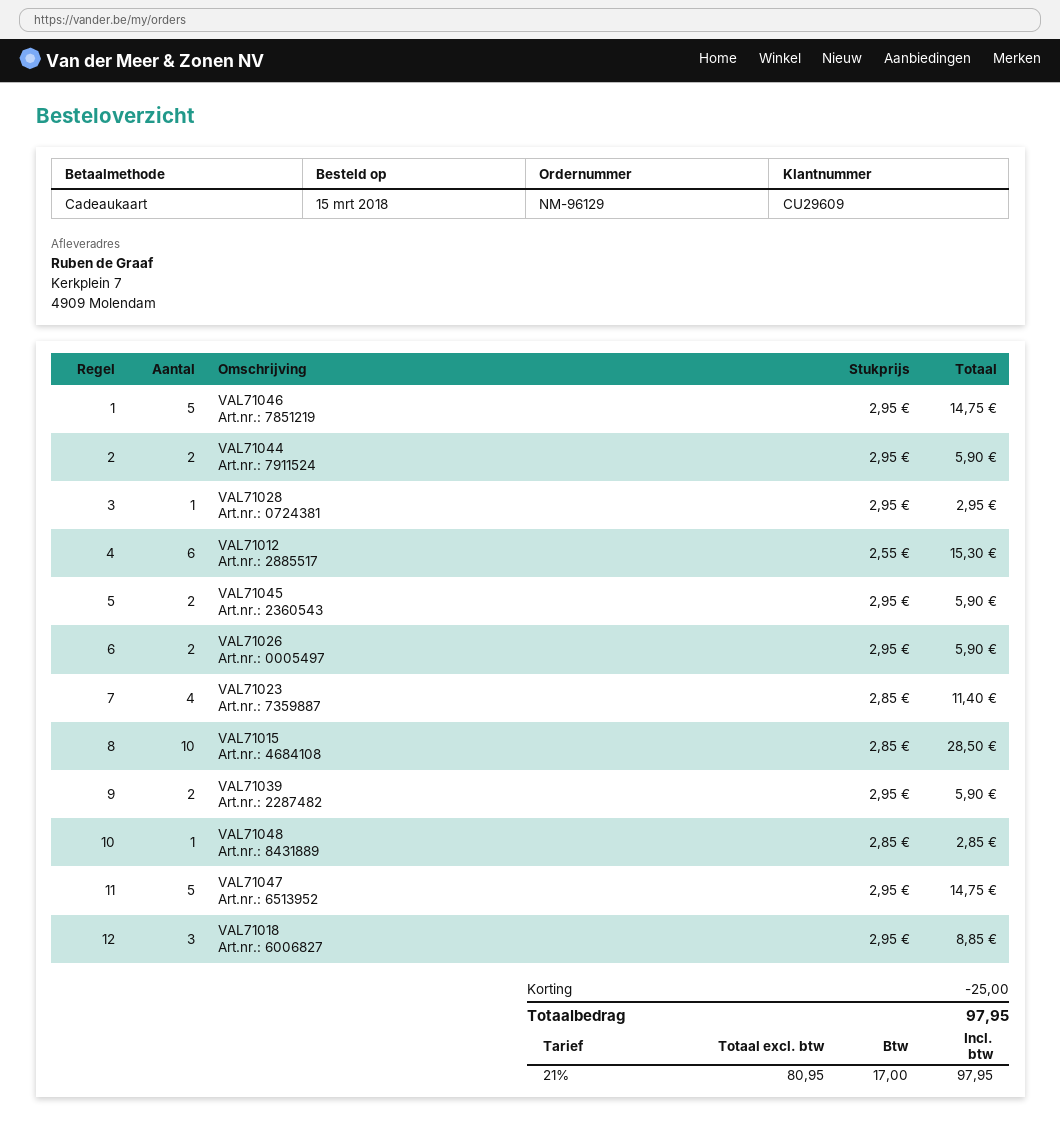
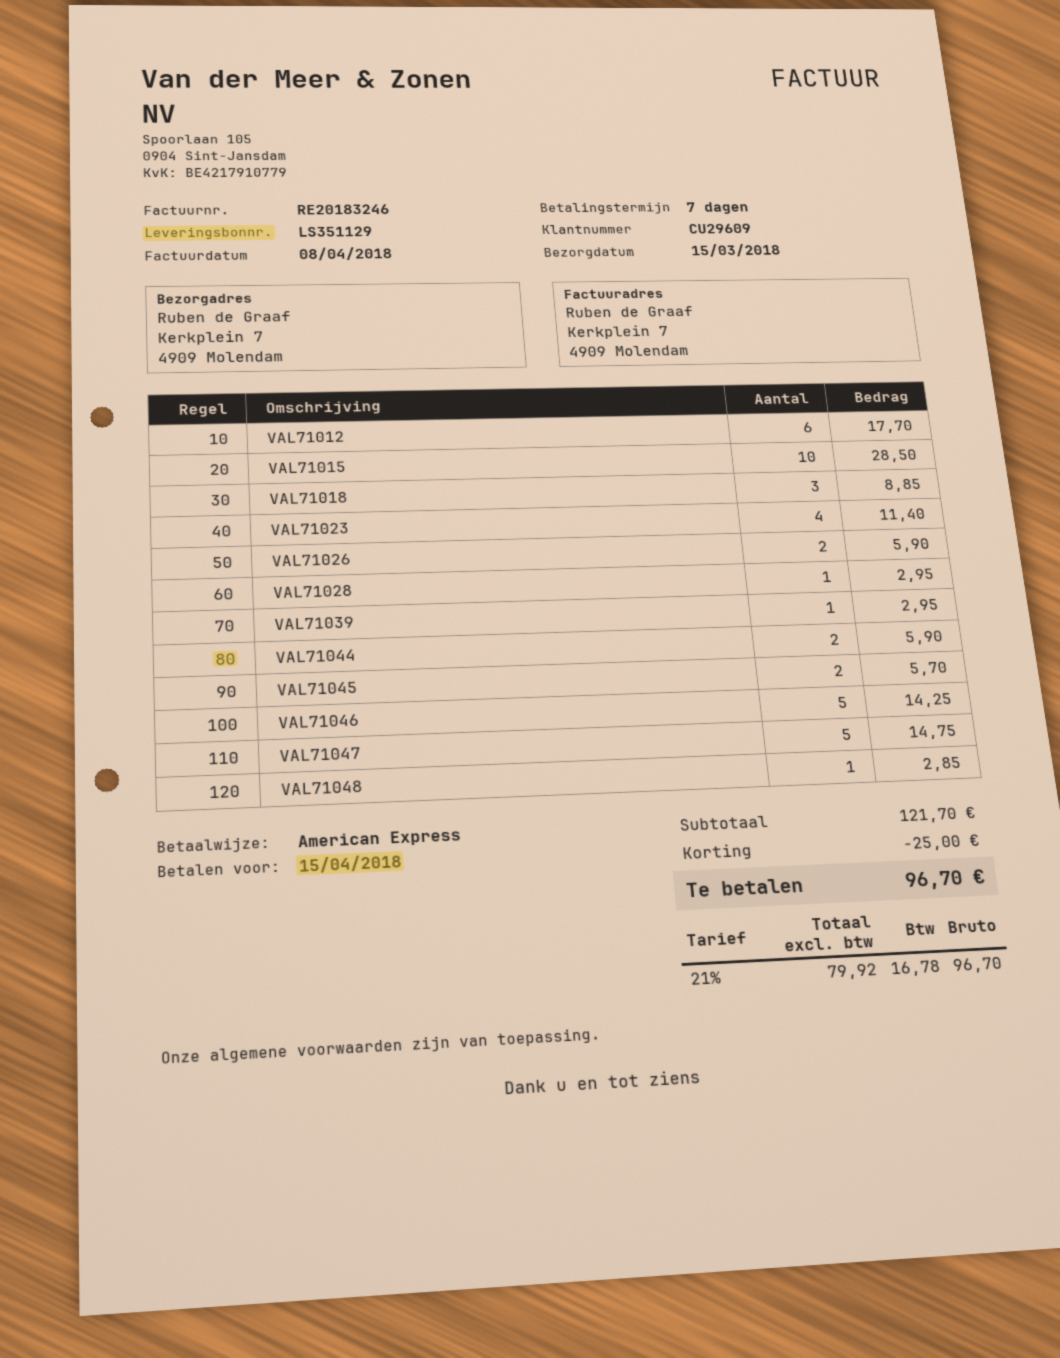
payment method: gift card -> American Express
VAL71046: 5 for 14.75 -> 5 for 14.25
VAL71012: 6 for 15.30 -> 6 for 17.70
VAL71045: 2 for 5.90 -> 2 for 5.70
VAL71039: 2 for 5.90 -> 1 for 2.95
net: 80.95 -> 79.92
tax: 21% = 17.00 -> 21% = 16.78
total: 97.95 -> 96.70

